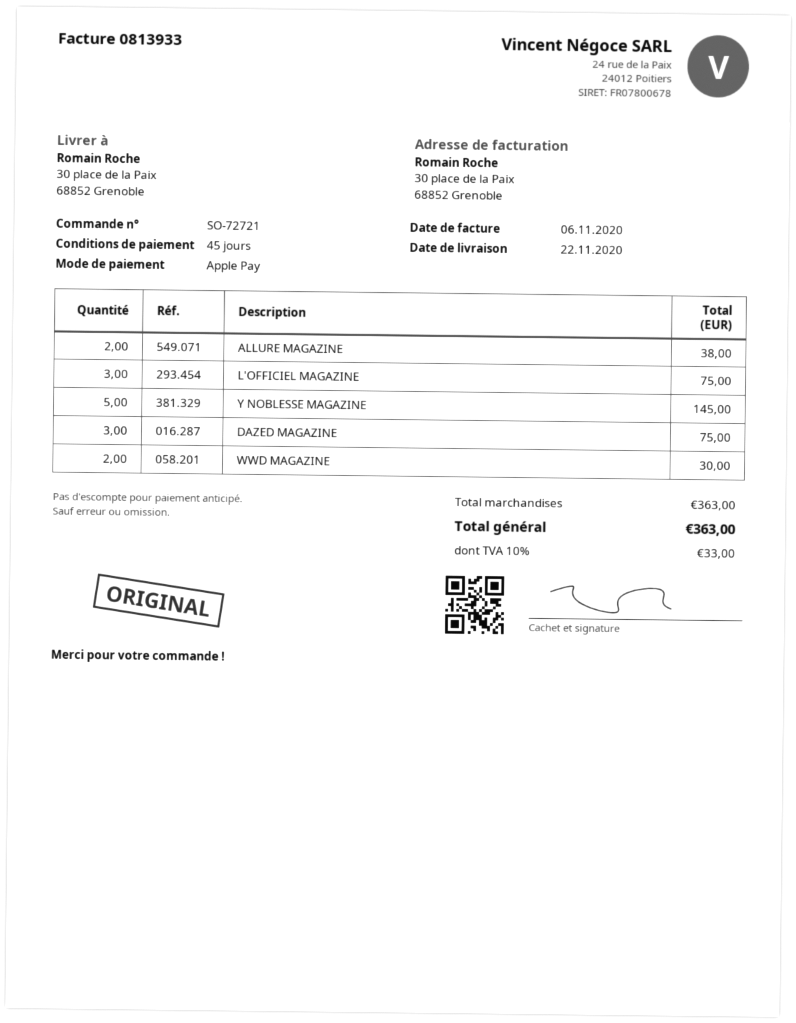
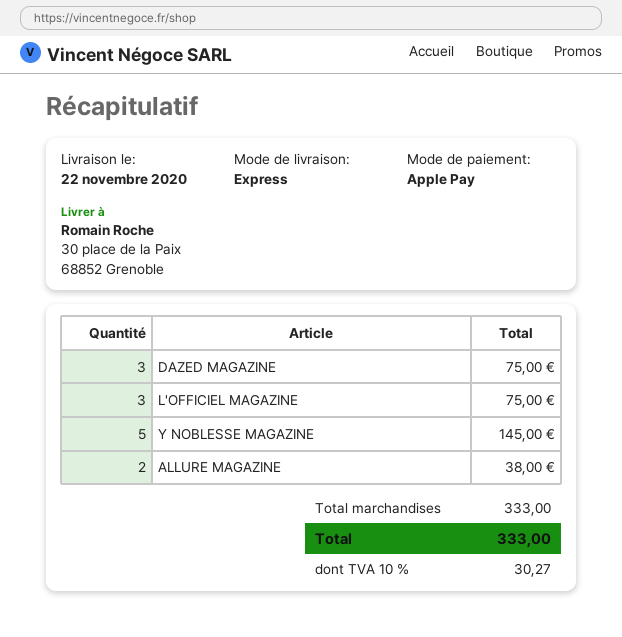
WWD MAGAZINE: 2 for 30.00 -> none
subtotal: 363.00 -> 333.00
tax: 10% = 33.00 -> 10% = 30.27
total: 363.00 -> 333.00

